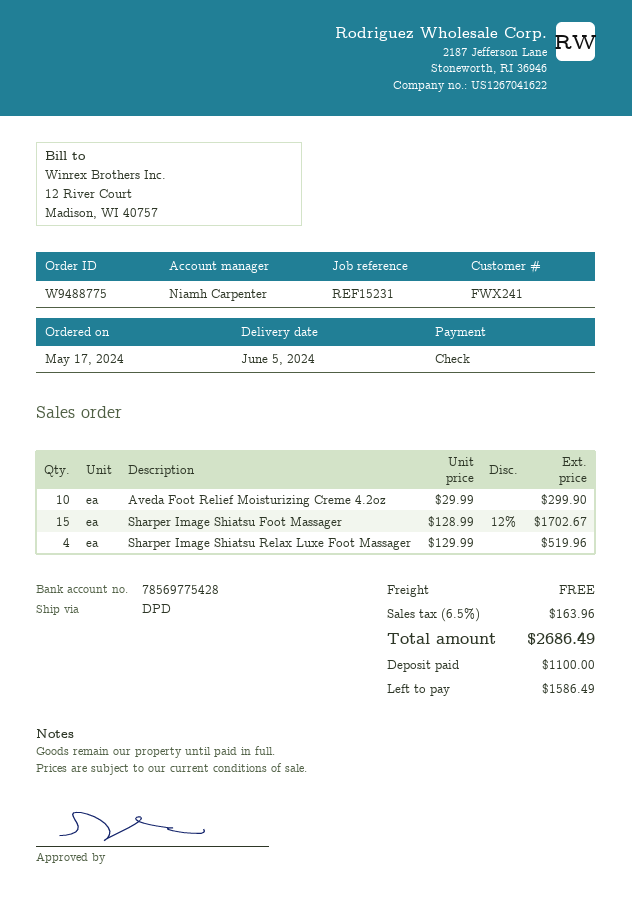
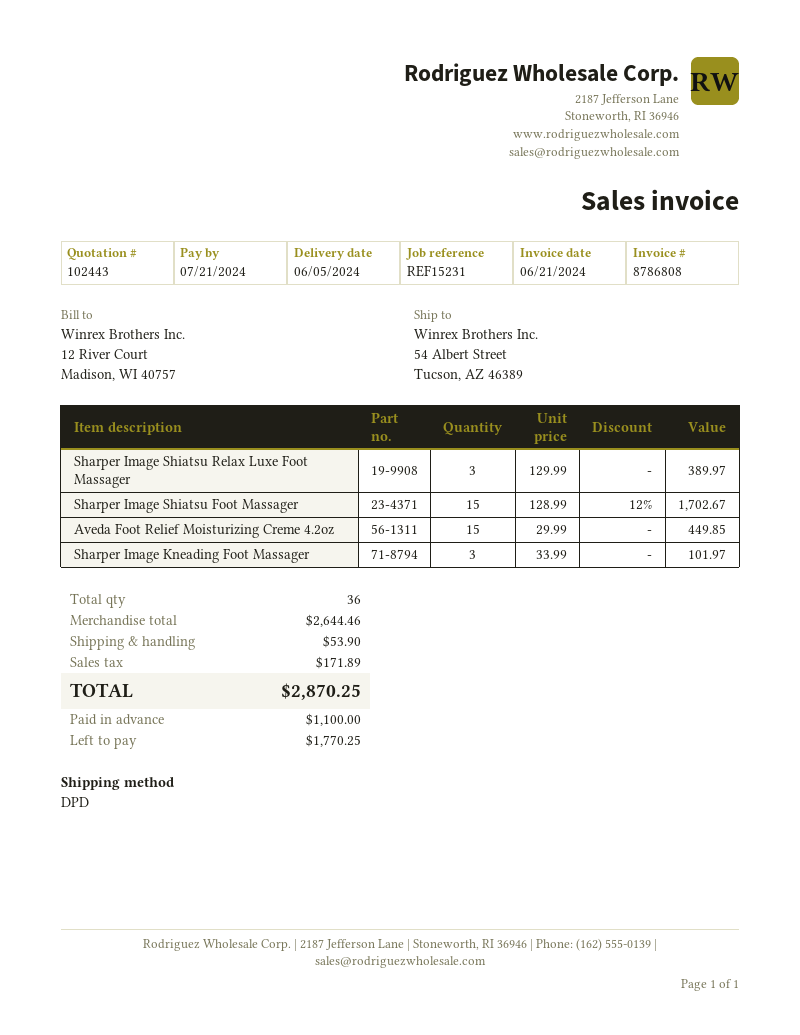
Aveda Foot Relief Moisturizing Creme 4.2oz: 10 x 29.99 = 299.90 -> 15 x 29.99 = 449.85
Sharper Image Shiatsu Relax Luxe Foot Massager: 4 x 129.99 = 519.96 -> 3 x 129.99 = 389.97
Sharper Image Kneading Foot Massager: none -> 3 x 33.99 = 101.97
shipping: 0.00 -> 53.90
tax: 163.96 -> 171.89
total: 2686.49 -> 2870.25
balance: 1586.49 -> 1770.25

